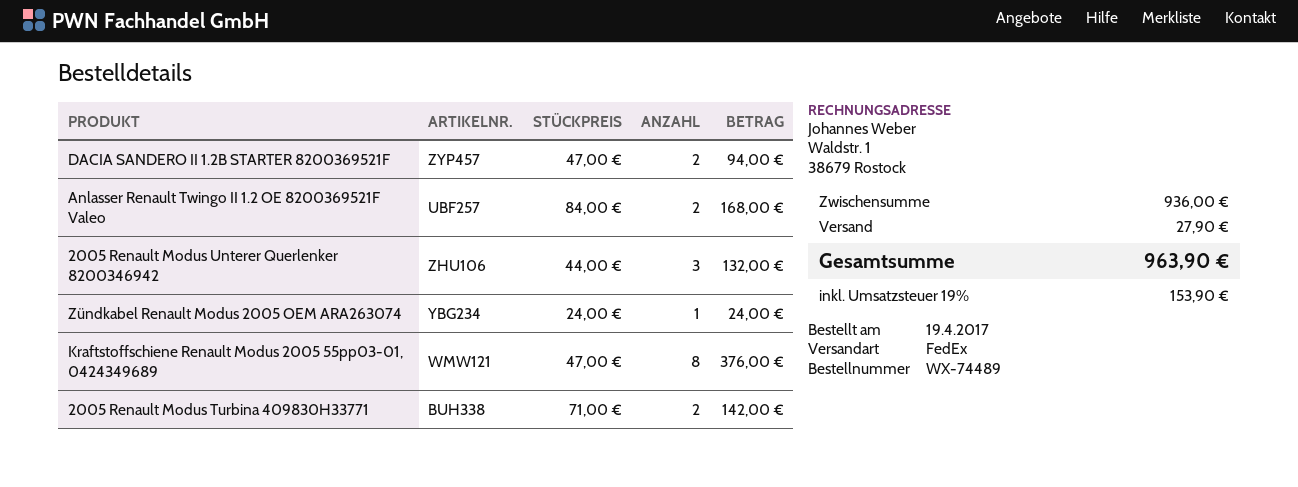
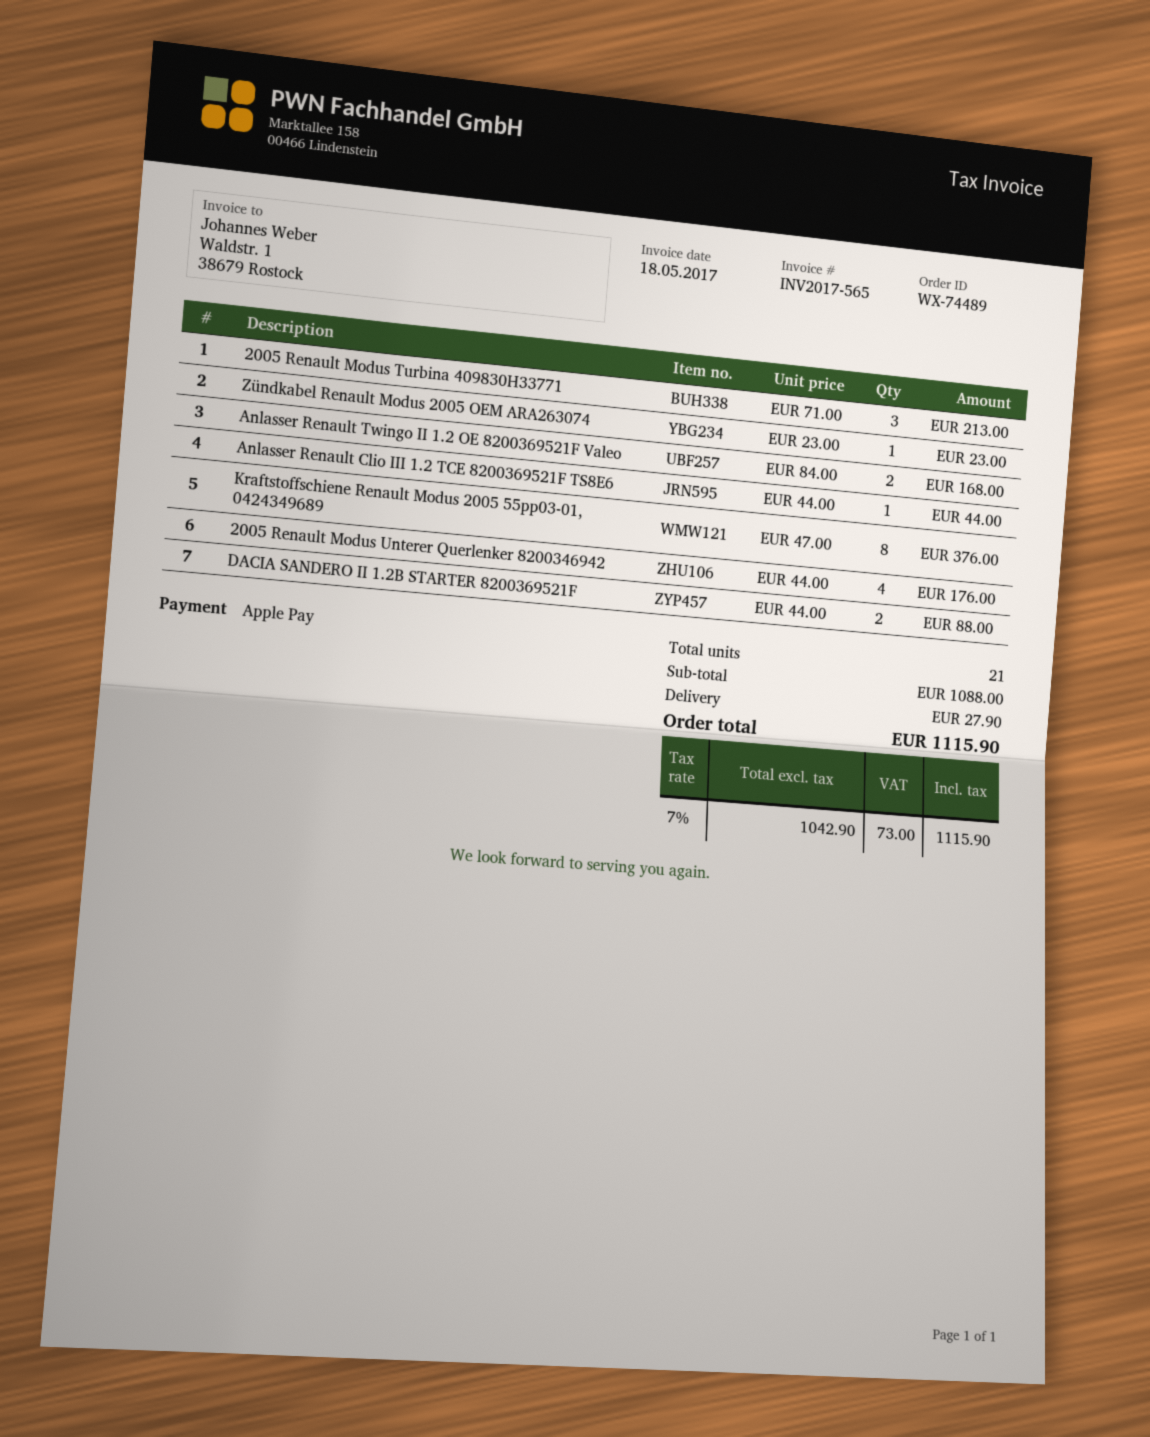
DACIA SANDERO II 1.2B STARTER 8200369521F: 2 x 47.00 = 94.00 -> 2 x 44.00 = 88.00
2005 Renault Modus Unterer Querlenker 8200346942: 3 x 44.00 = 132.00 -> 4 x 44.00 = 176.00
Zündkabel Renault Modus 2005 OEM ARA263074: 1 x 24.00 = 24.00 -> 1 x 23.00 = 23.00
2005 Renault Modus Turbina 409830H33771: 2 x 71.00 = 142.00 -> 3 x 71.00 = 213.00
Anlasser Renault Clio III 1.2 TCE 8200369521F TS8E6: none -> 1 x 44.00 = 44.00
subtotal: 936.00 -> 1088.00
tax: 19% = 153.90 -> 7% = 73.00
total: 963.90 -> 1115.90

